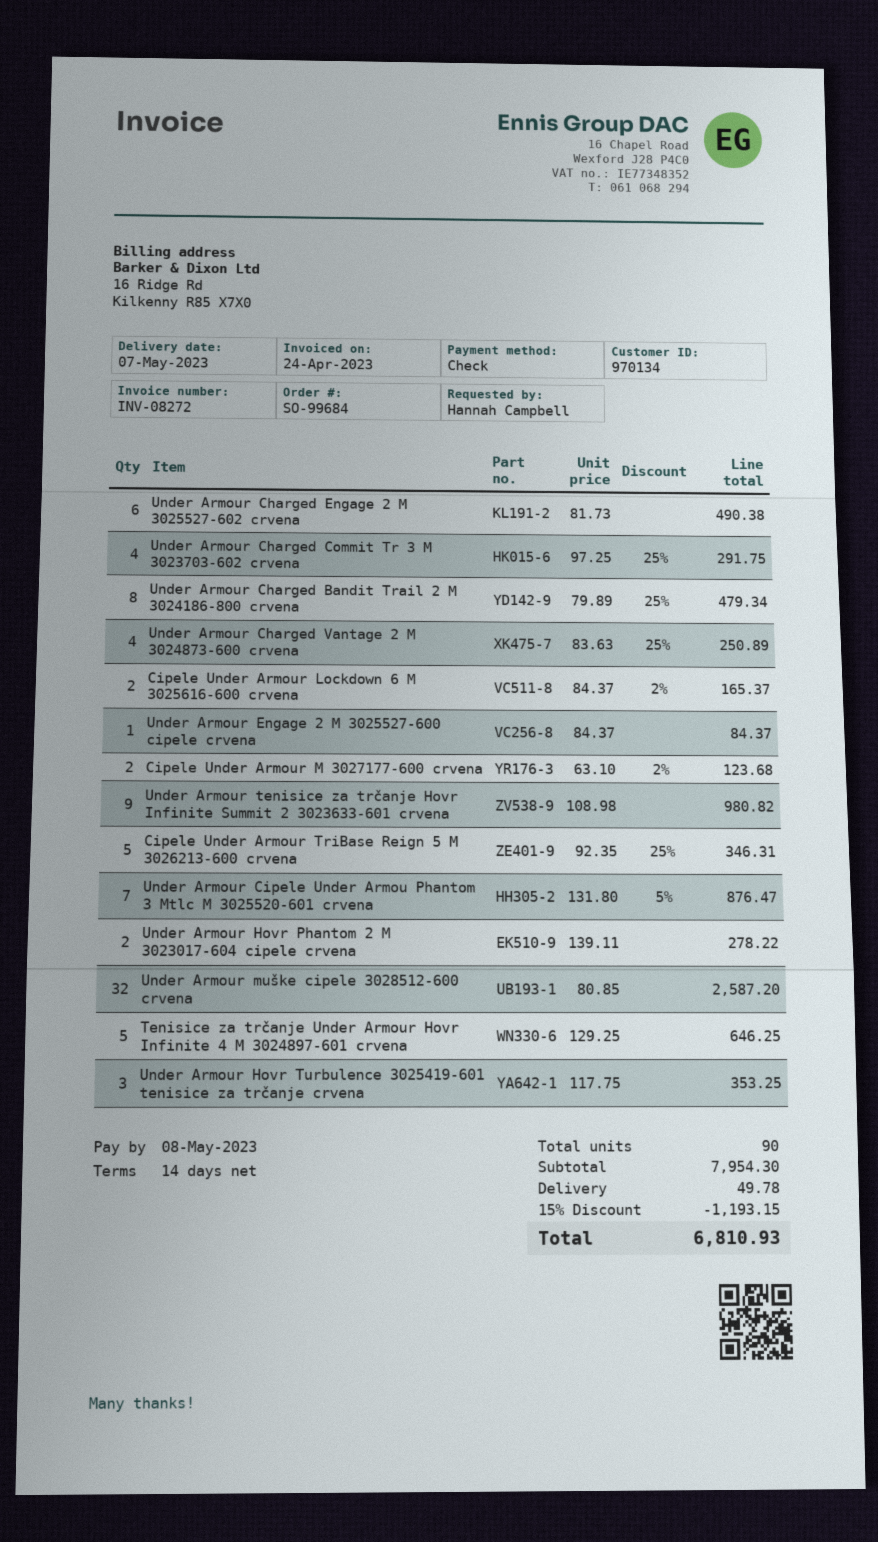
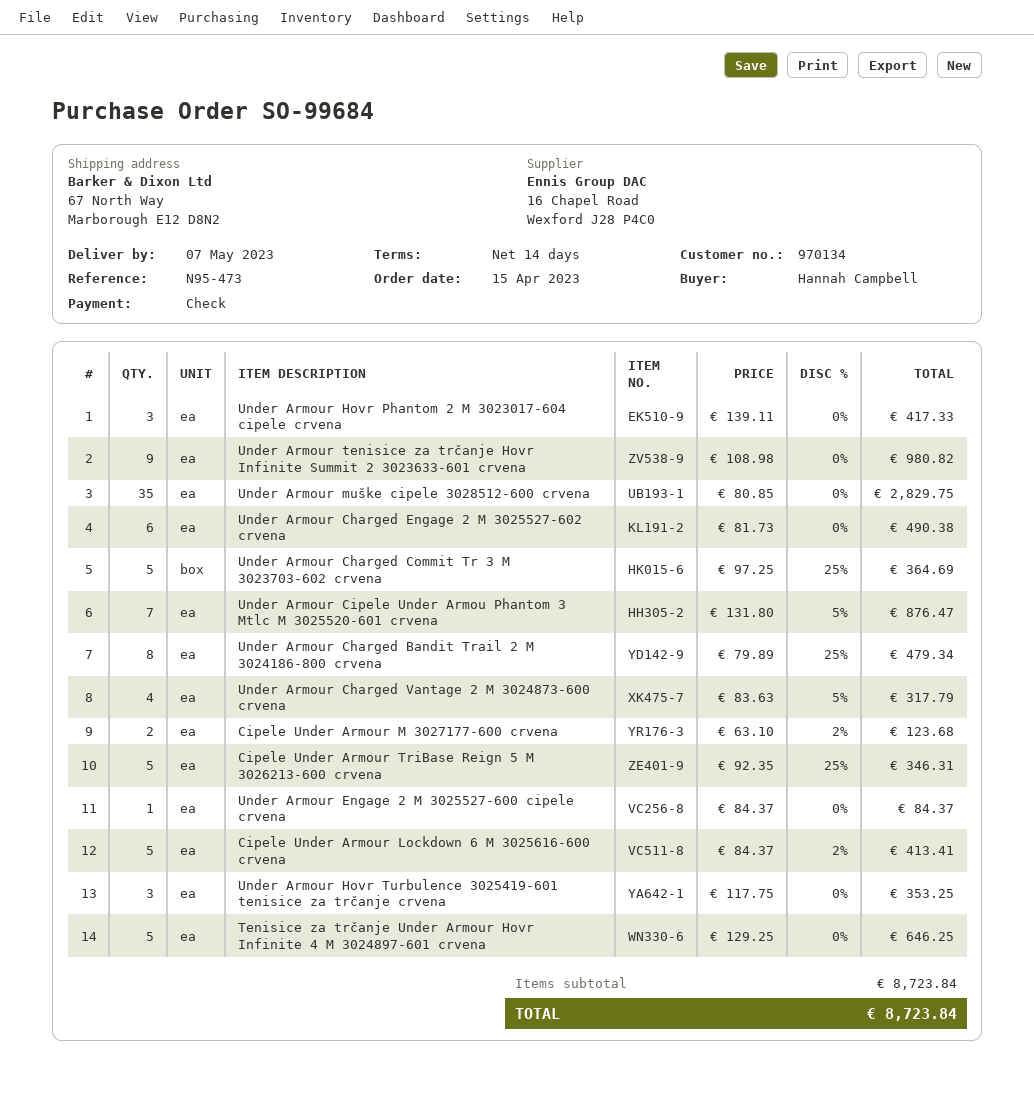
Under Armour Charged Commit Tr 3 M 3023703-602 crvena: 4 x 97.25 - 25% = 291.75 -> 5 x 97.25 - 25% = 364.69
Under Armour Charged Vantage 2 M 3024873-600 crvena: 4 x 83.63 - 25% = 250.89 -> 4 x 83.63 - 5% = 317.79
Cipele Under Armour Lockdown 6 M 3025616-600 crvena: 2 x 84.37 - 2% = 165.37 -> 5 x 84.37 - 2% = 413.41
Under Armour Hovr Phantom 2 M 3023017-604 cipele crvena: 2 x 139.11 = 278.22 -> 3 x 139.11 = 417.33
Under Armour muške cipele 3028512-600 crvena: 32 x 80.85 = 2587.20 -> 35 x 80.85 = 2829.75
subtotal: 7954.30 -> 8723.84
discount: 15% = 1193.15 -> none
shipping: 49.78 -> none
total: 6810.93 -> 8723.84

